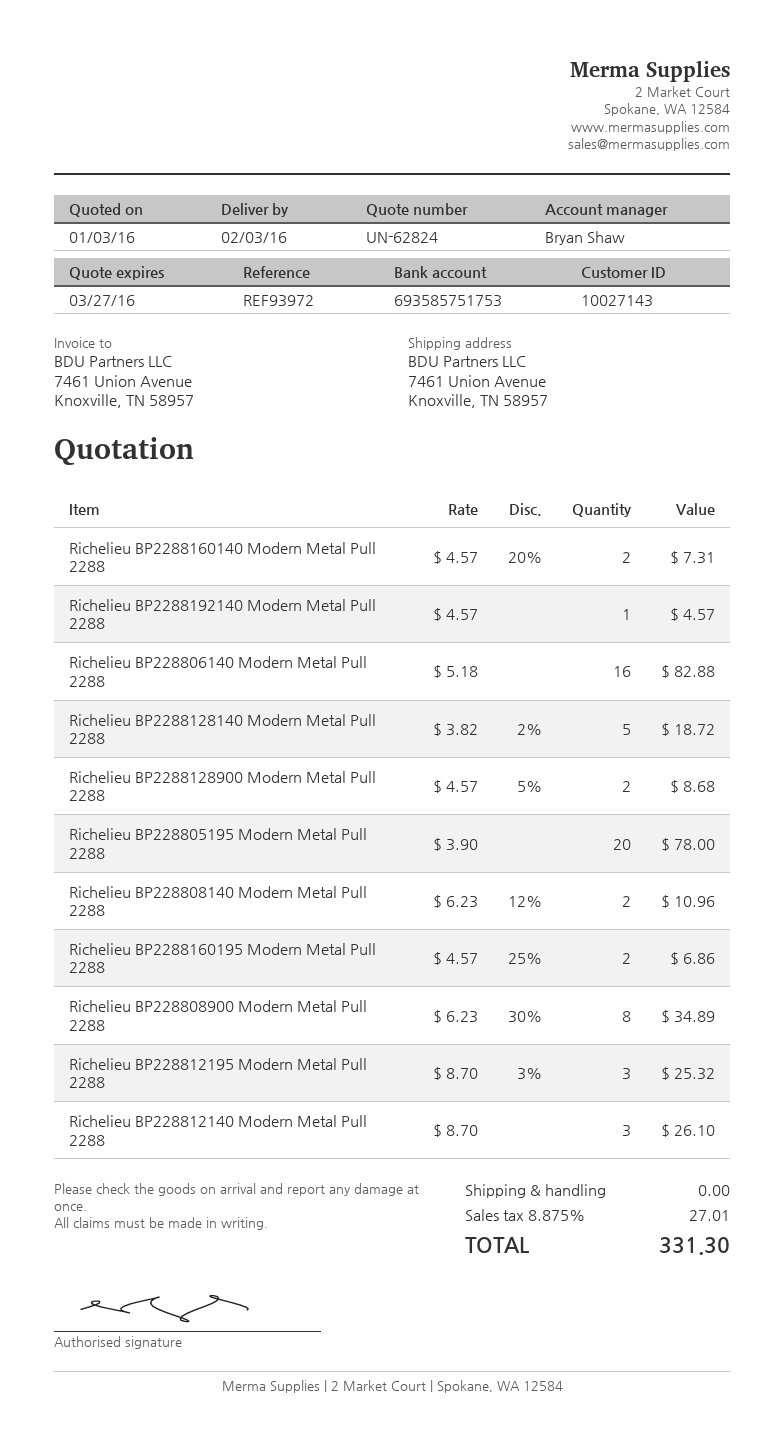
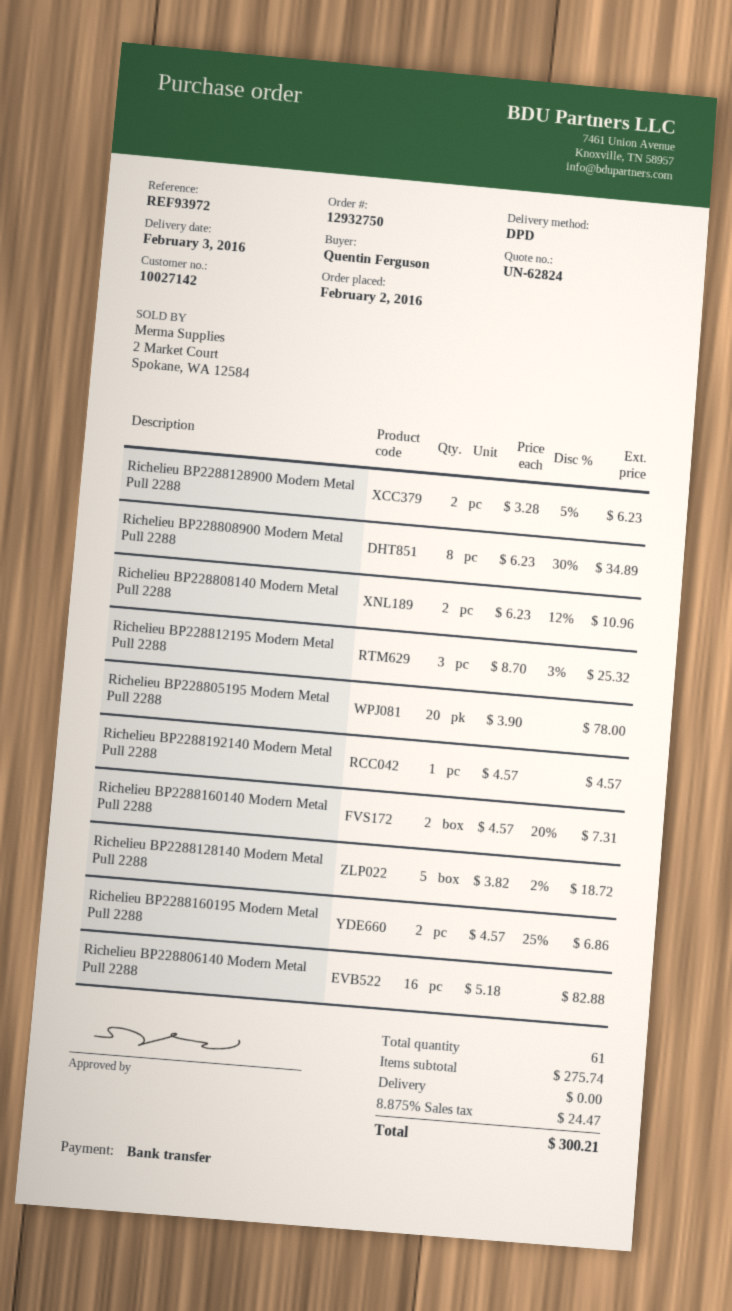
customer number: 10027143 -> 10027142
Richelieu BP2288128900 Modern Metal Pull 2288: 2 x 4.57 - 5% = 8.68 -> 2 x 3.28 - 5% = 6.23
Richelieu BP228812140 Modern Metal Pull 2288: 3 x 8.70 = 26.10 -> none
tax: 8.875% = 27.01 -> 8.875% = 24.47
total: 331.30 -> 300.21

